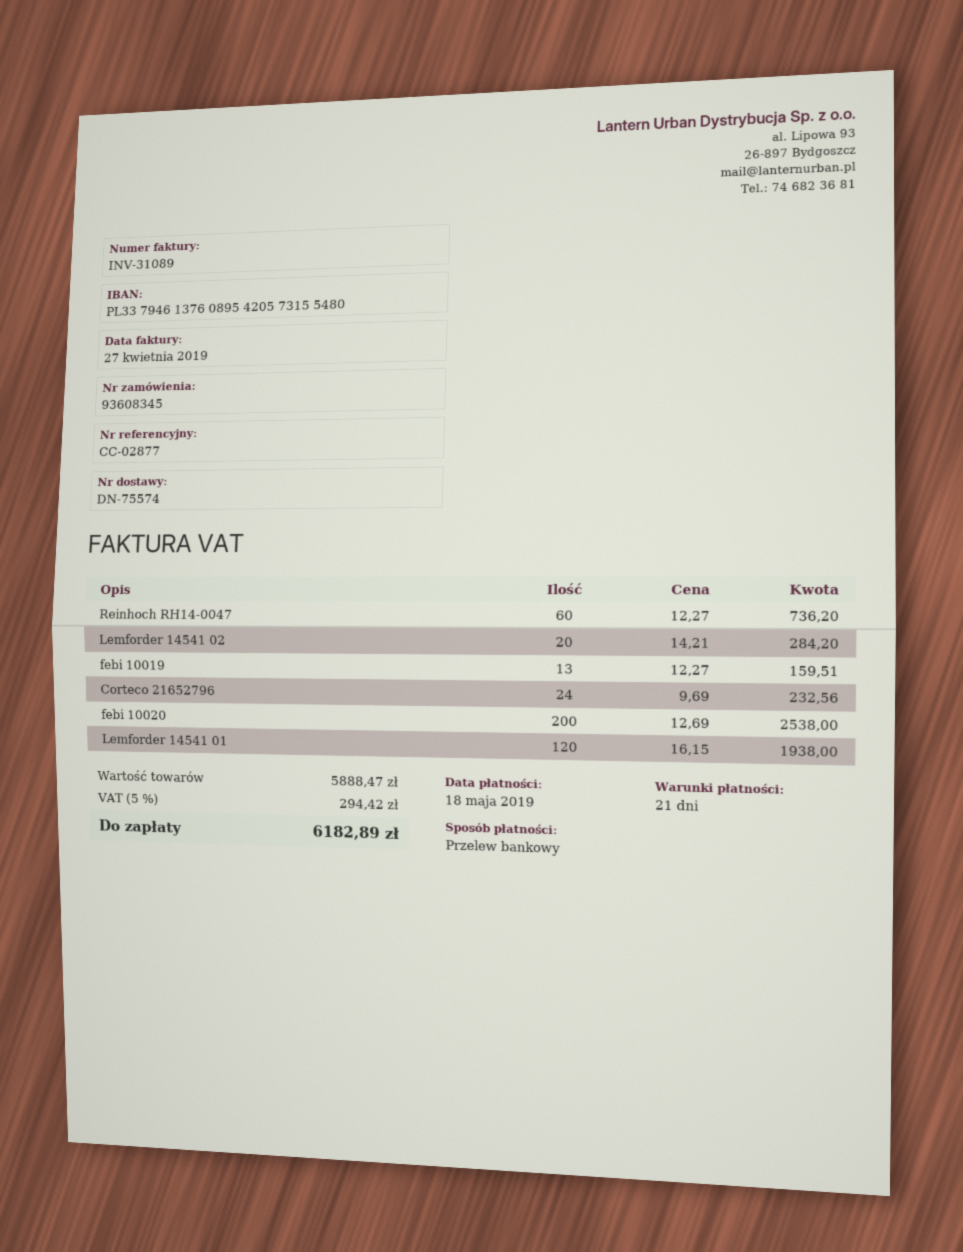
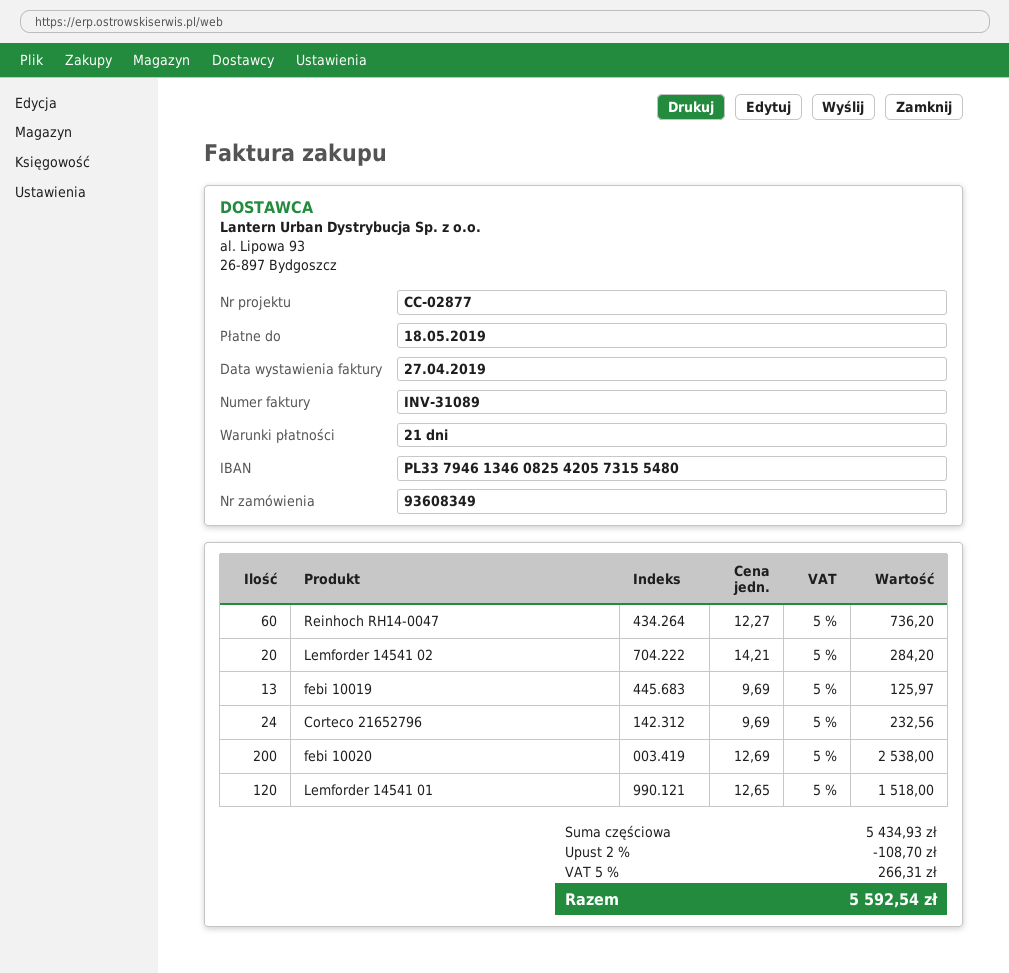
order number: 93608345 -> 93608349
bank account: PL33794613760895420573155480 -> PL33794613460825420573155480
febi 10019: 13 x 12.27 = 159.51 -> 13 x 9.69 = 125.97
Lemforder 14541 01: 120 x 16.15 = 1938.00 -> 120 x 12.65 = 1518.00
subtotal: 5888.47 -> 5434.93
discount: none -> 2% = 108.70
tax: 5% = 294.42 -> 5% = 266.31
total: 6182.89 -> 5592.54

